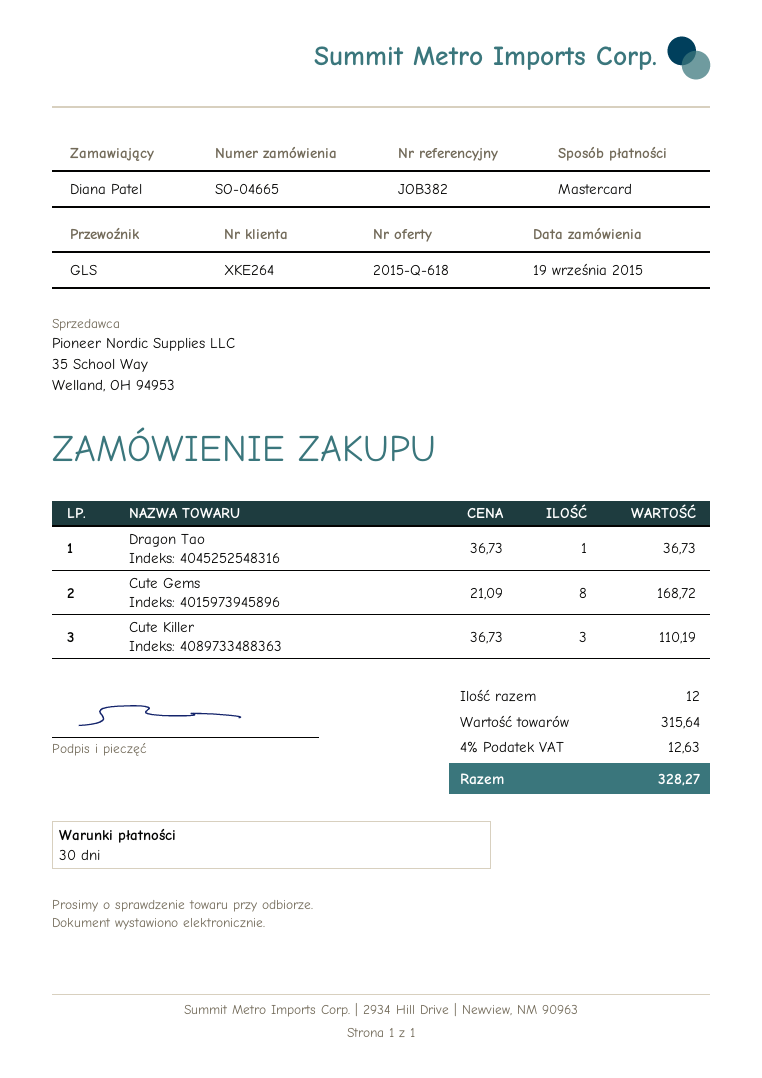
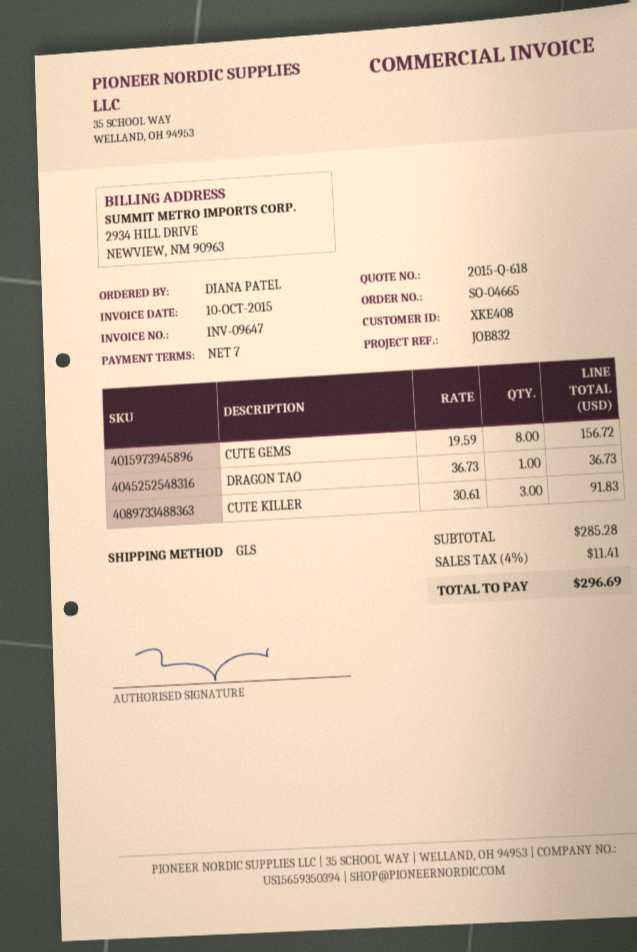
payment terms: 30 days -> 7 days
customer number: XKE264 -> XKE408
reference: JOB382 -> JOB832
Cute Gems: 8 x 21.09 = 168.72 -> 8 x 19.59 = 156.72
Cute Killer: 3 x 36.73 = 110.19 -> 3 x 30.61 = 91.83
subtotal: 315.64 -> 285.28
tax: 4% = 12.63 -> 4% = 11.41
total: 328.27 -> 296.69

